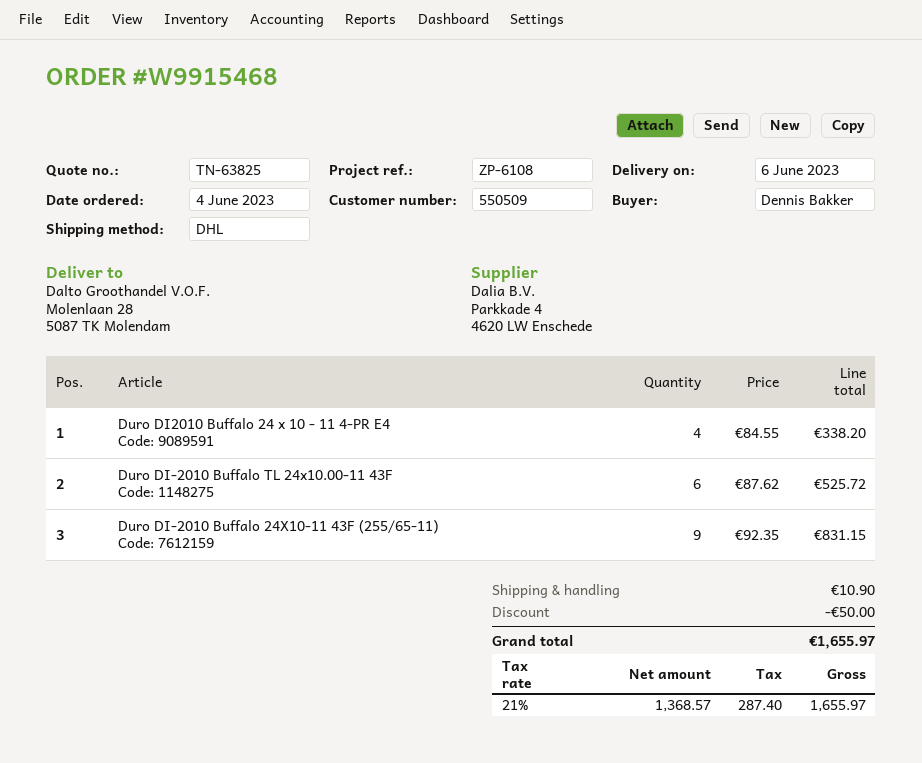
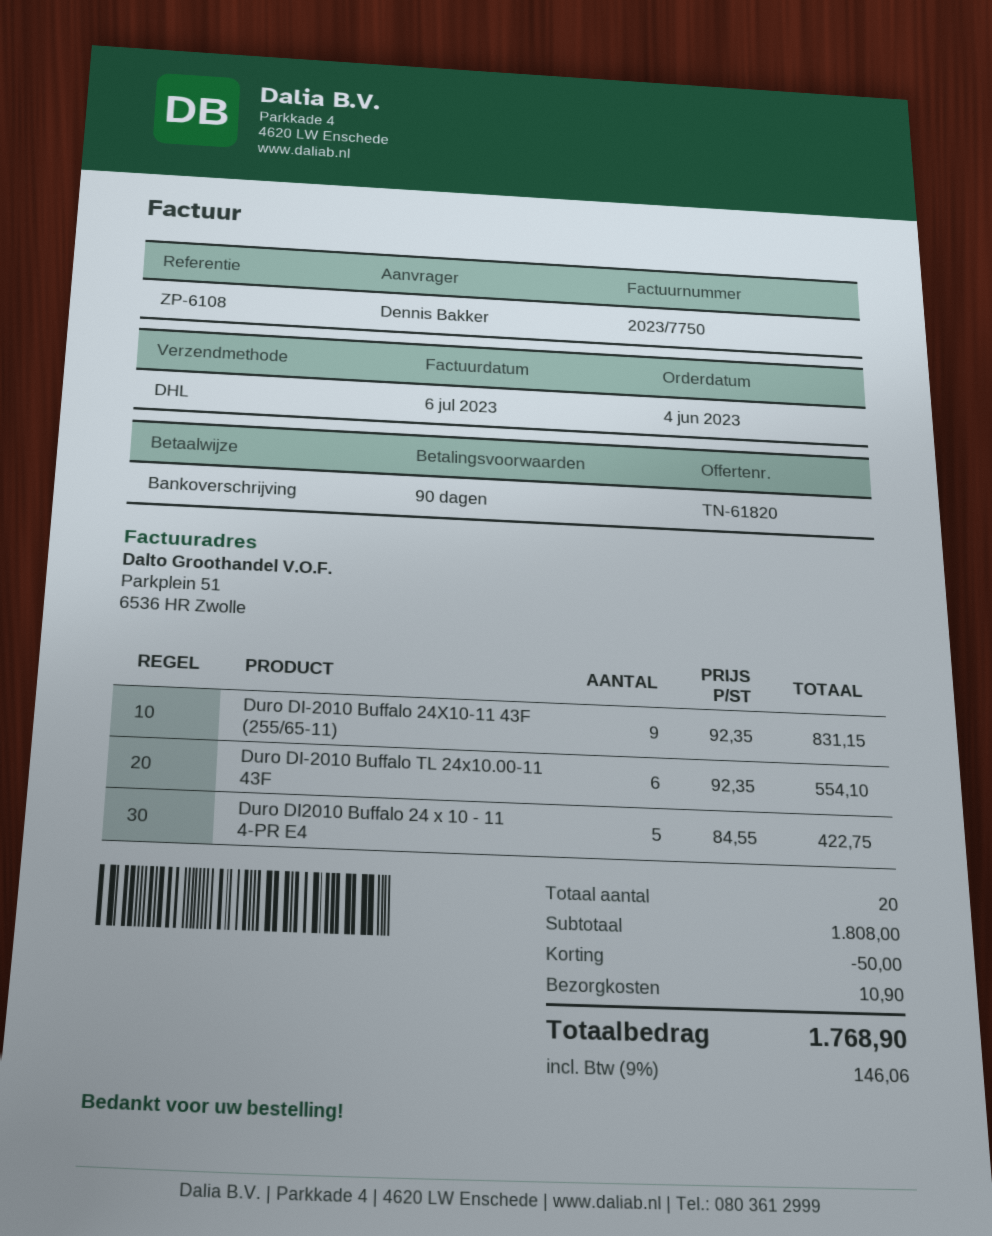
quote number: TN-63825 -> TN-61820
Duro DI2010 Buffalo 24 x 10 - 11 4-PR E4: 4 x 84.55 = 338.20 -> 5 x 84.55 = 422.75
Duro DI-2010 Buffalo TL 24x10.00-11 43F: 6 x 87.62 = 525.72 -> 6 x 92.35 = 554.10
tax: 21% = 287.40 -> 9% = 146.06
total: 1655.97 -> 1768.90

